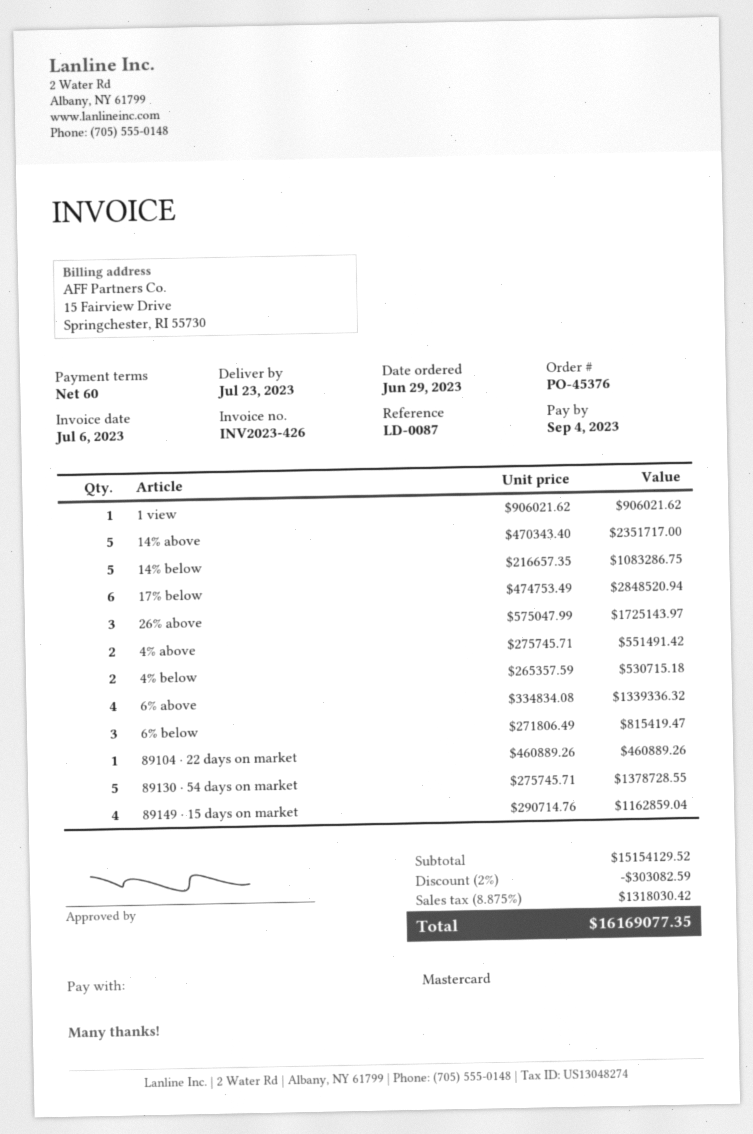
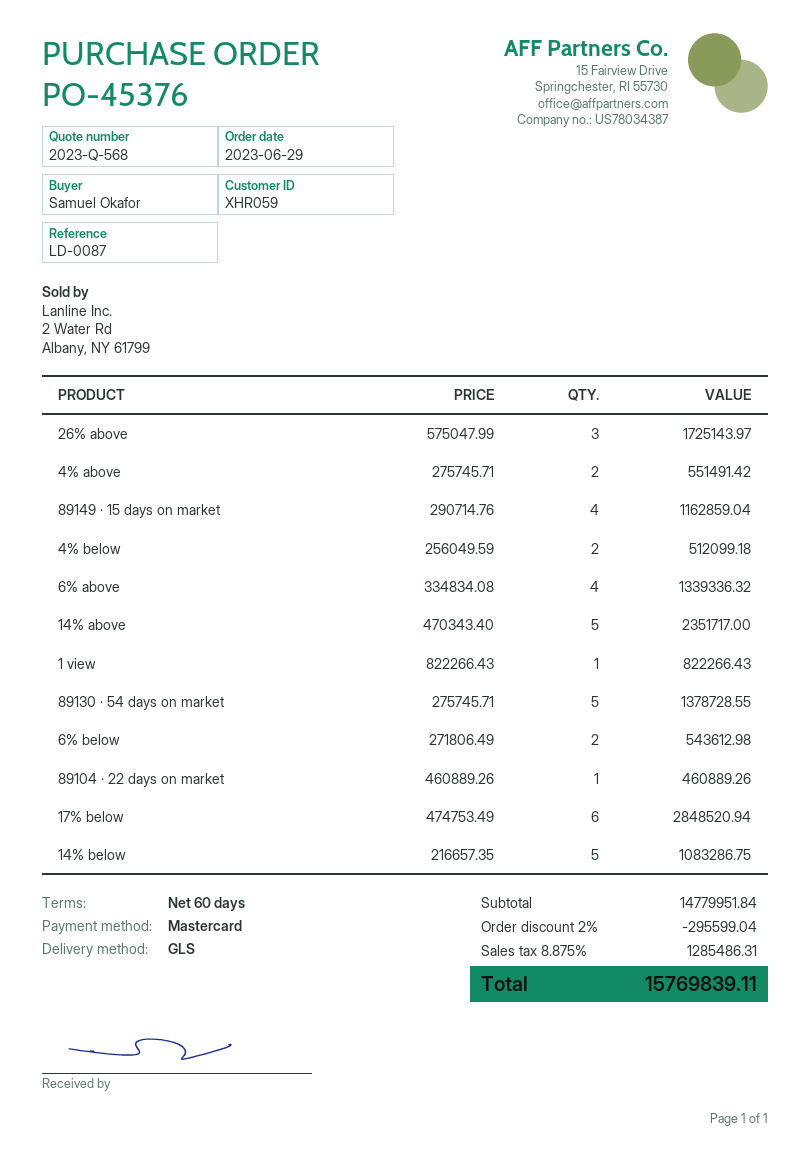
1 view: 1 x 906021.62 = 906021.62 -> 1 x 822266.43 = 822266.43
4% below: 2 x 265357.59 = 530715.18 -> 2 x 256049.59 = 512099.18
6% below: 3 x 271806.49 = 815419.47 -> 2 x 271806.49 = 543612.98
subtotal: 15154129.52 -> 14779951.84
discount: 2% = 303082.59 -> 2% = 295599.04
tax: 8.875% = 1318030.42 -> 8.875% = 1285486.31
total: 16169077.35 -> 15769839.11

